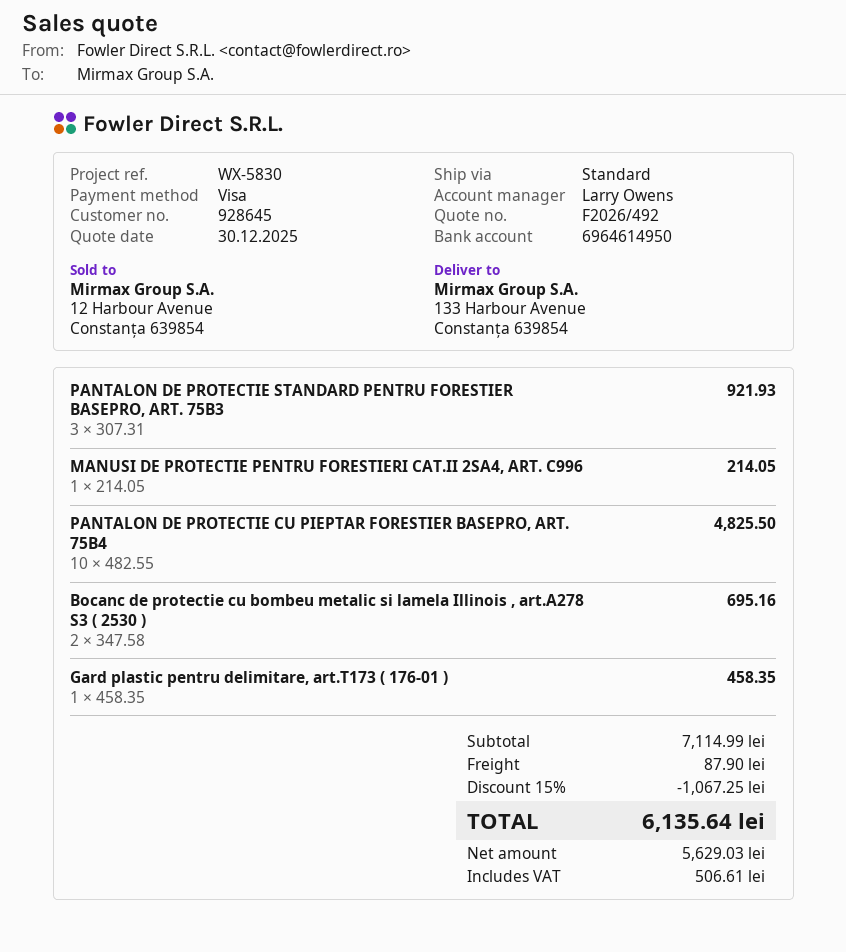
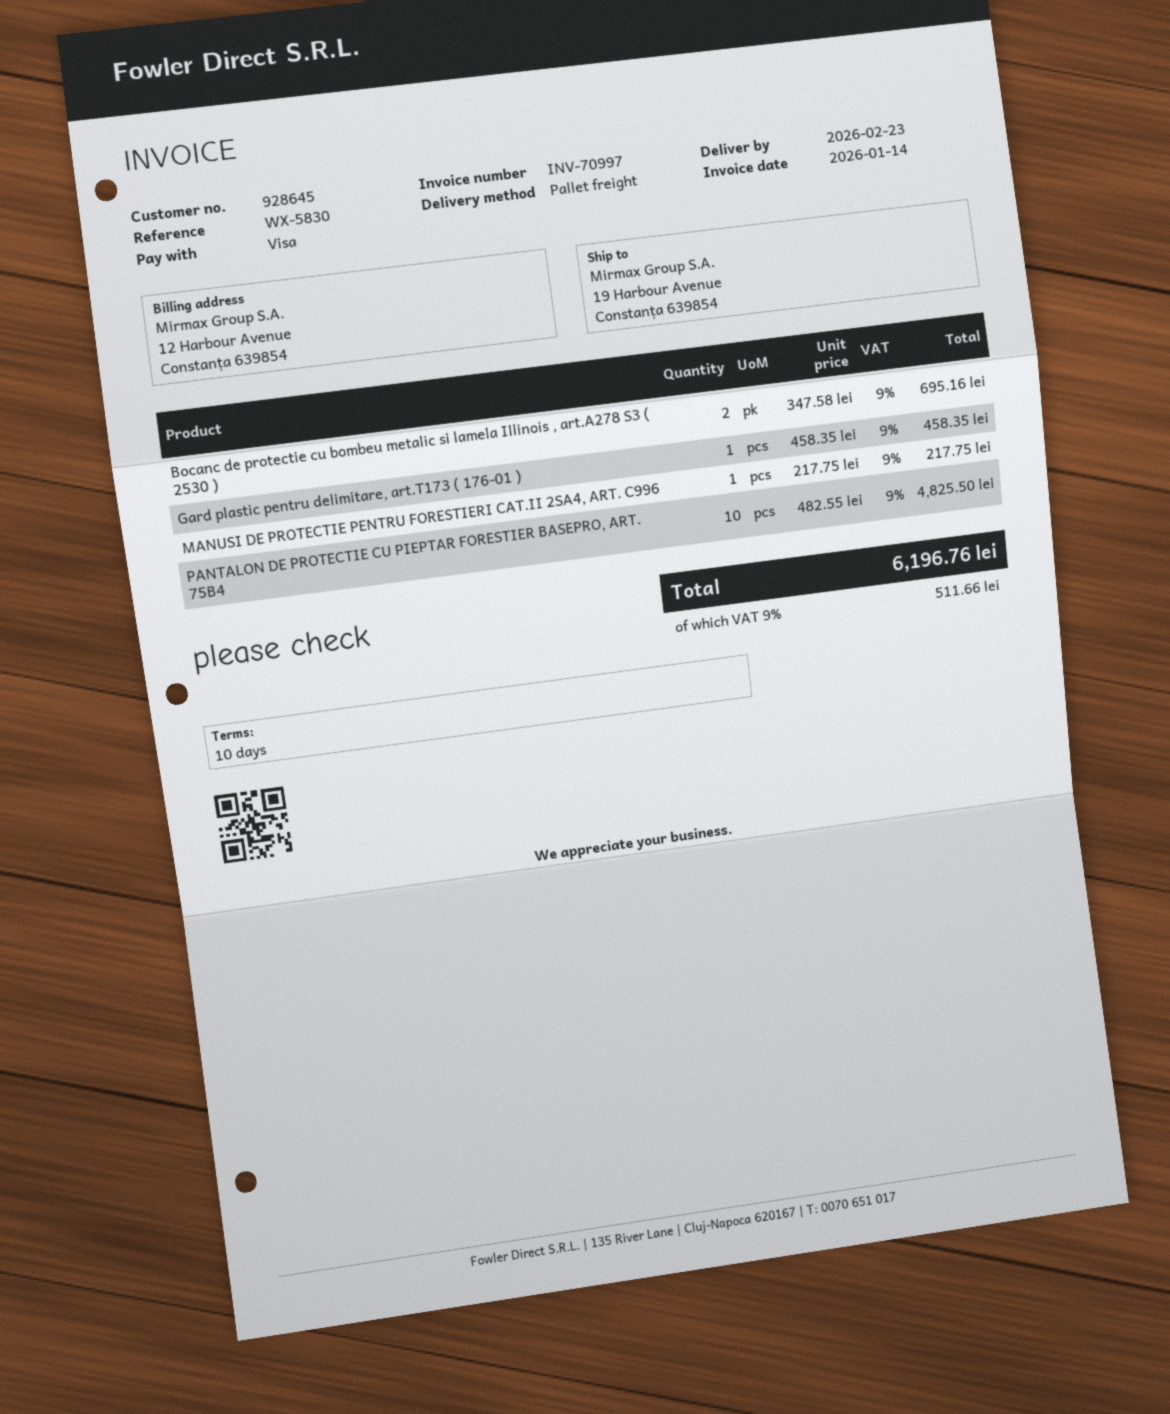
shipping method: standard -> pallet freight
ship to: 133 Harbour Avenue, Constanța 639854 -> 19 Harbour Avenue, Constanța 639854
PANTALON DE PROTECTIE STANDARD PENTRU FORESTIER BASEPRO, ART. 75B3: 3 x 307.31 = 921.93 -> none
MANUSI DE PROTECTIE PENTRU FORESTIERI CAT.II 2SA4, ART. C996: 1 x 214.05 = 214.05 -> 1 x 217.75 = 217.75
discount: 15% = 1067.25 -> none
shipping: 87.90 -> none
tax: 506.61 -> 511.66
total: 6135.64 -> 6196.76

